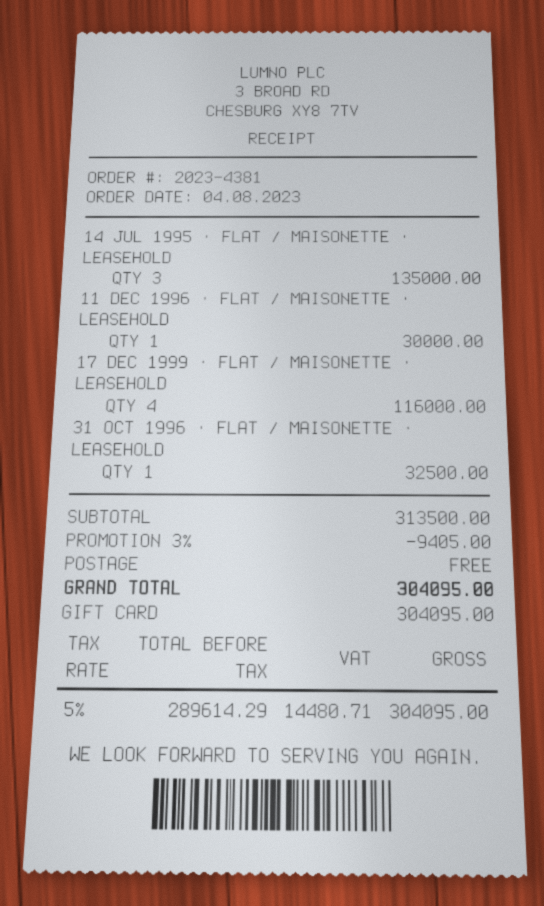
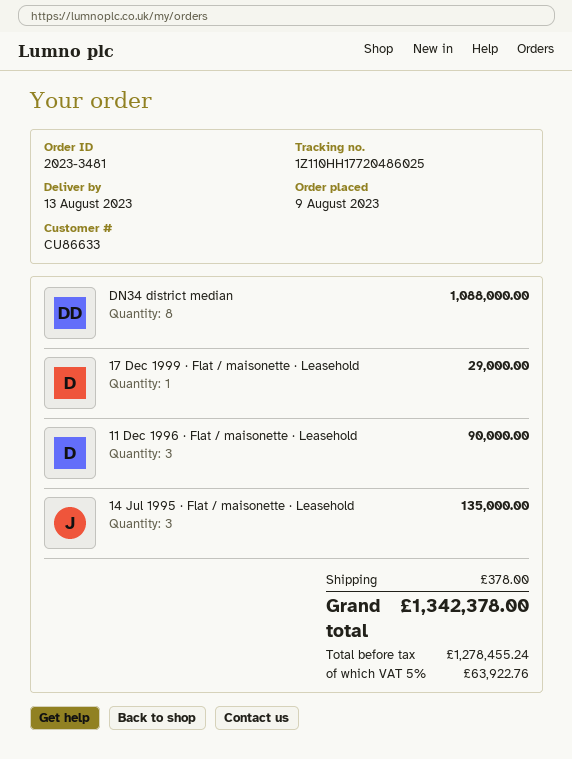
order number: 2023-4381 -> 2023-3481
order date: 2023-08-04 -> 2023-08-09
11 DEC 1996 · FLAT / MAISONETTE · LEASEHOLD: 1 for 30000.00 -> 3 for 90000.00
17 DEC 1999 · FLAT / MAISONETTE · LEASEHOLD: 4 for 116000.00 -> 1 for 29000.00
31 OCT 1996 · FLAT / MAISONETTE · LEASEHOLD: 1 for 32500.00 -> none
DN34 district median: none -> 8 for 1088000.00
discount: 3% = 9405.00 -> none
shipping: 0.00 -> 378.00
net: 289614.29 -> 1278455.24
tax: 5% = 14480.71 -> 5% = 63922.76
total: 304095.00 -> 1342378.00

